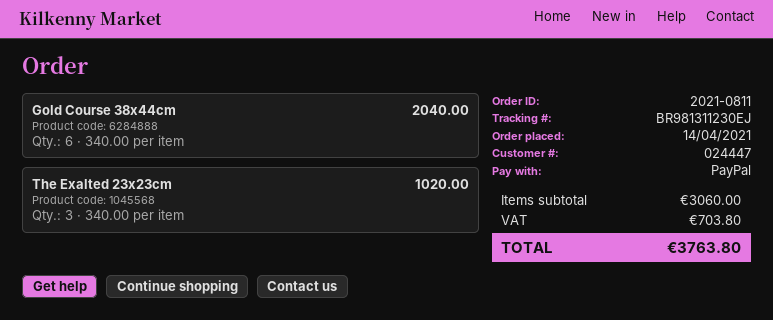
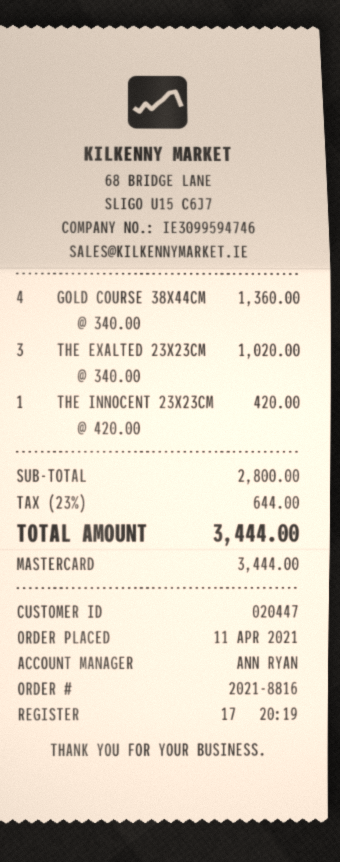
order number: 2021-0811 -> 2021-8816
order date: 2021-04-14 -> 2021-04-11
customer number: 024447 -> 020447
payment method: PayPal -> Mastercard
Gold Course 38x44cm: 6 x 340.00 = 2040.00 -> 4 x 340.00 = 1360.00
THE INNOCENT 23X23CM: none -> 1 x 420.00 = 420.00
subtotal: 3060.00 -> 2800.00
tax: 703.80 -> 644.00
total: 3763.80 -> 3444.00

